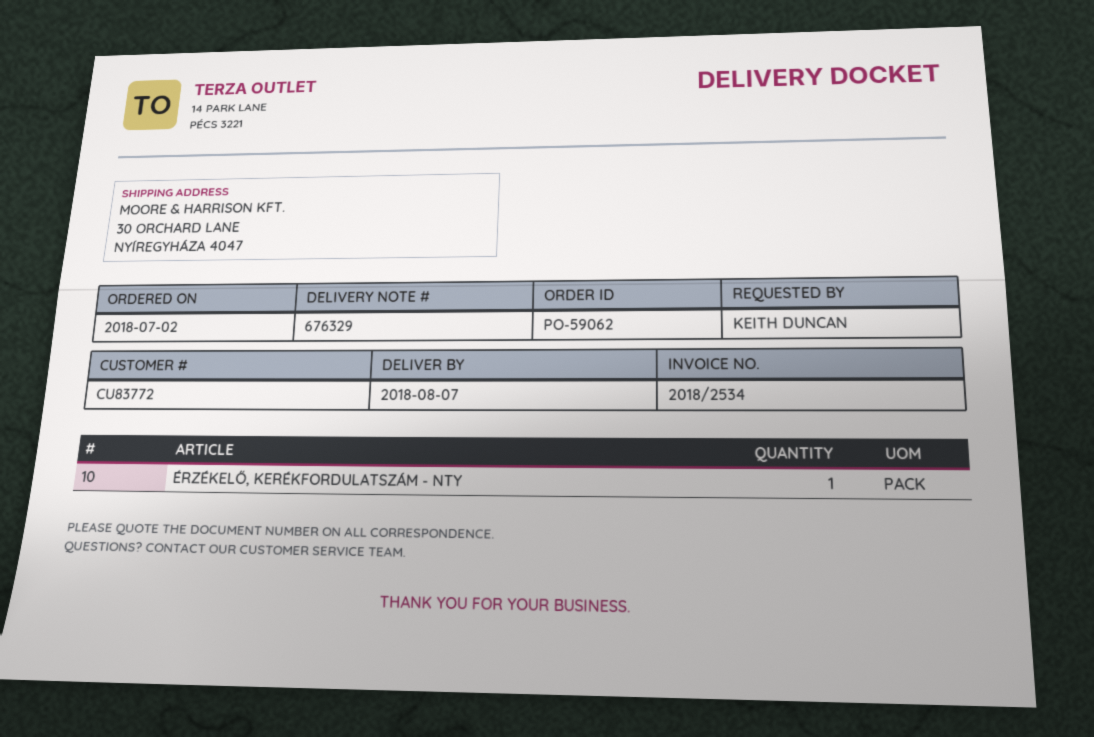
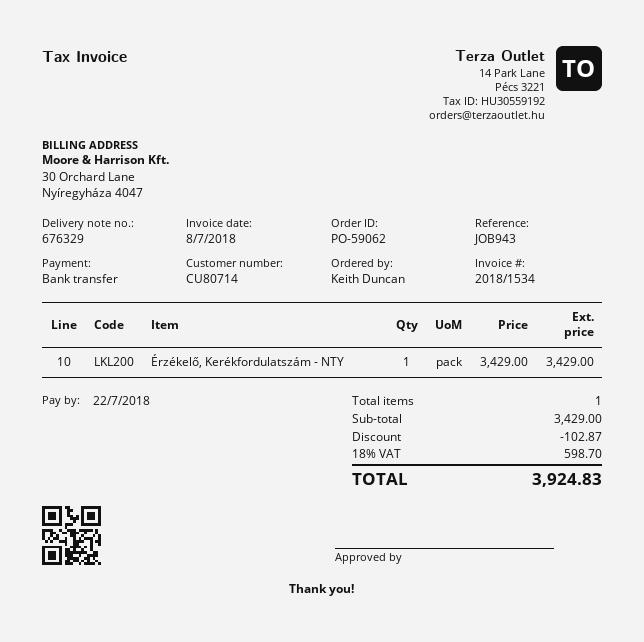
invoice number: 2018/2534 -> 2018/1534
customer number: CU83772 -> CU80714

